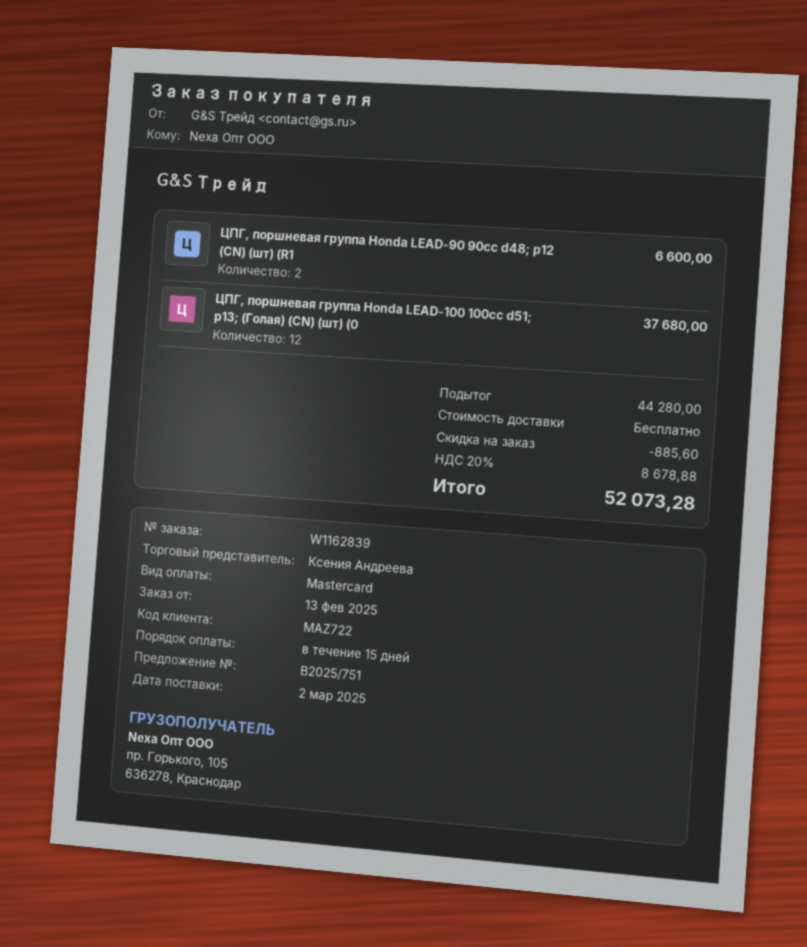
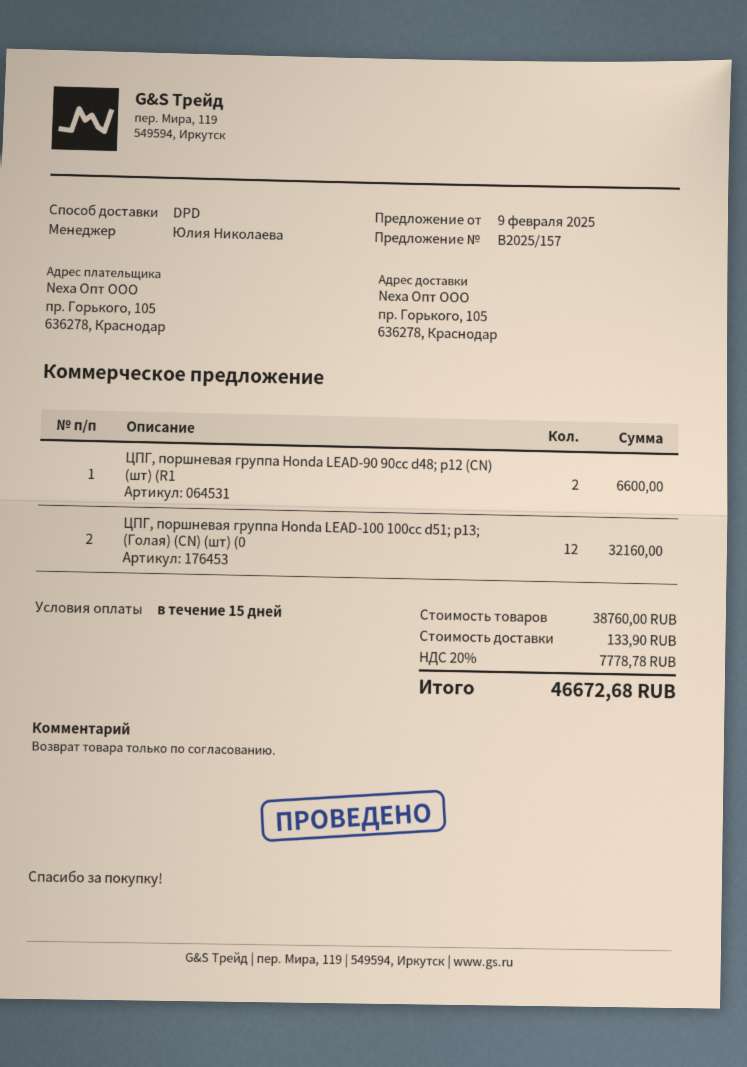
quote number: B2025/751 -> B2025/157
sales rep: Ксения Андреева -> Юлия Николаева
ЦПГ, поршневая группа Honda LEAD-100 100cc d51; p13; (Голая) (CN) (шт) (0: 12 for 37680.00 -> 12 for 32160.00
subtotal: 44280.00 -> 38760.00
discount: 885.60 -> none
shipping: 0.00 -> 133.90
tax: 20% = 8678.88 -> 20% = 7778.78
total: 52073.28 -> 46672.68

